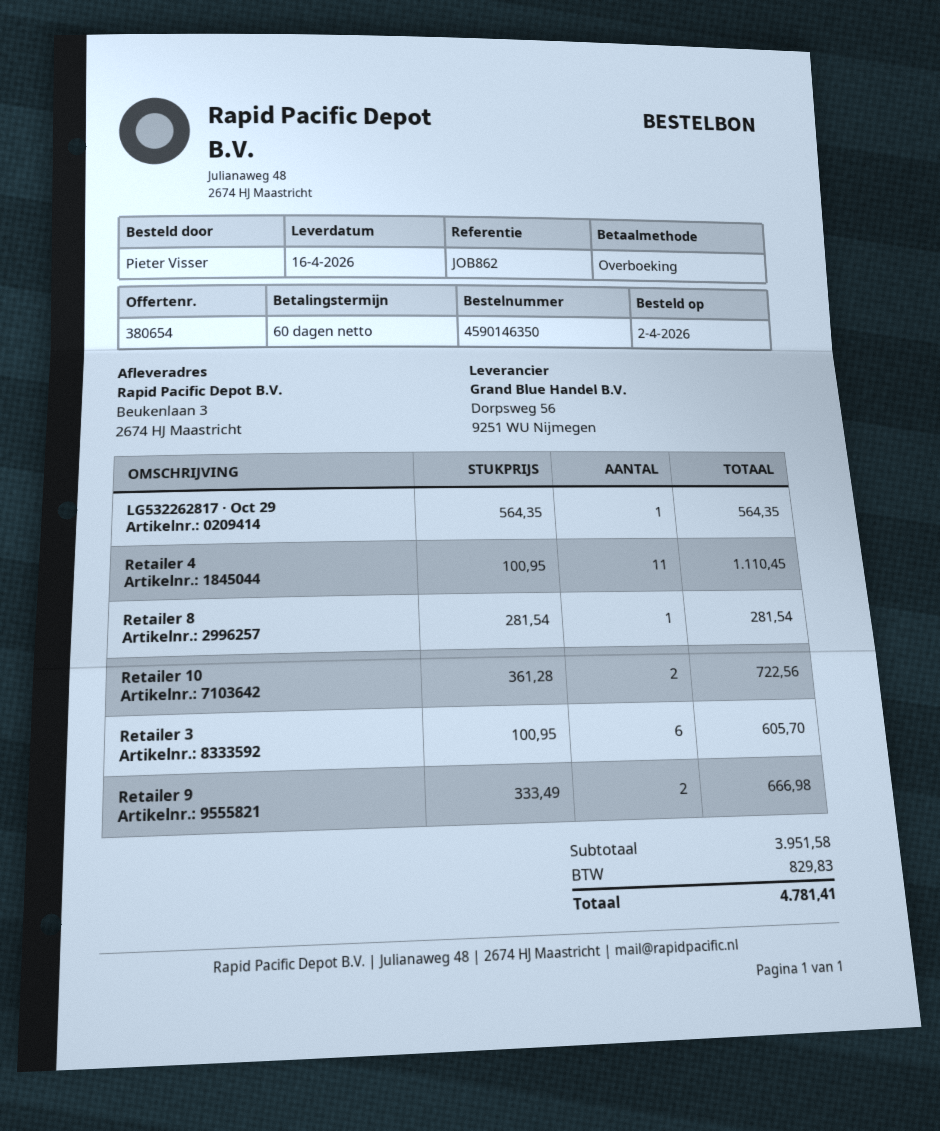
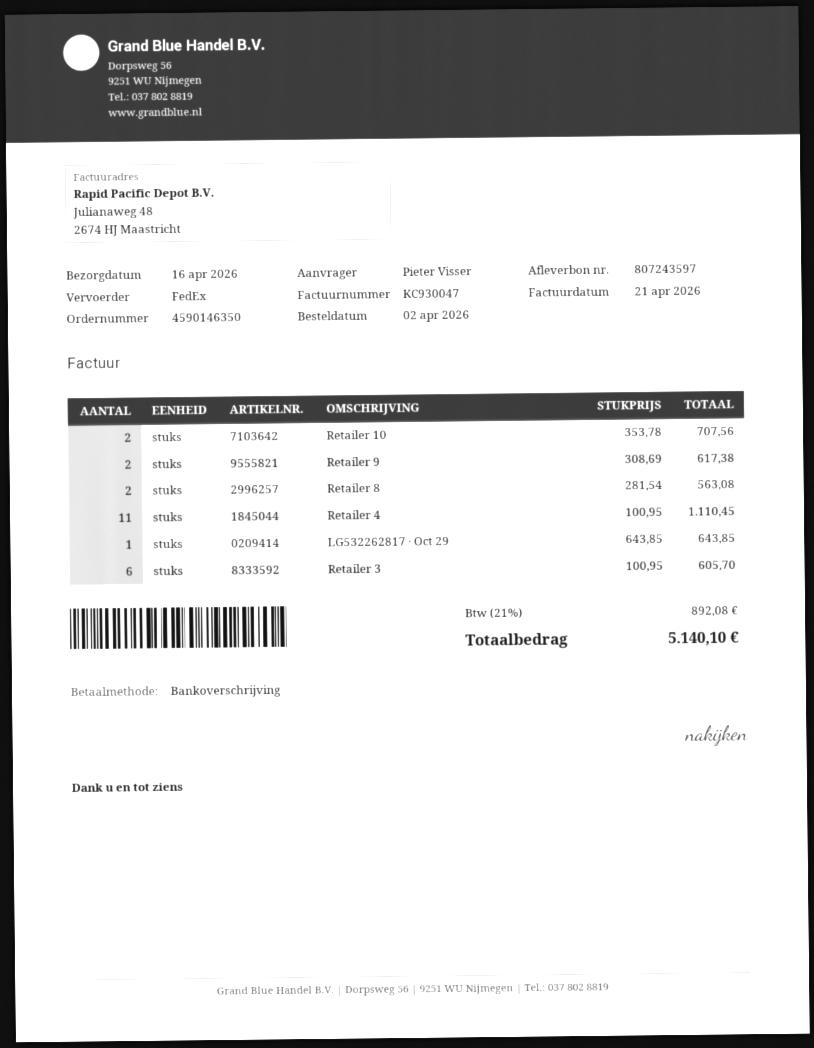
LG532262817 · Oct 29: 1 x 564.35 = 564.35 -> 1 x 643.85 = 643.85
Retailer 8: 1 x 281.54 = 281.54 -> 2 x 281.54 = 563.08
Retailer 10: 2 x 361.28 = 722.56 -> 2 x 353.78 = 707.56
Retailer 9: 2 x 333.49 = 666.98 -> 2 x 308.69 = 617.38
tax: 829.83 -> 892.08
total: 4781.41 -> 5140.10

